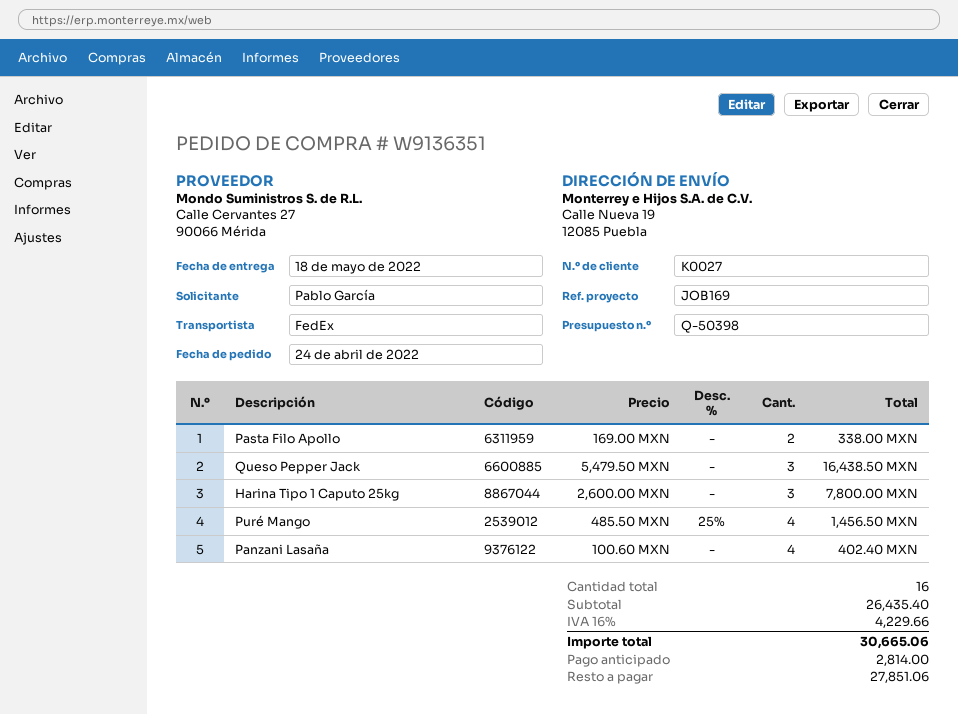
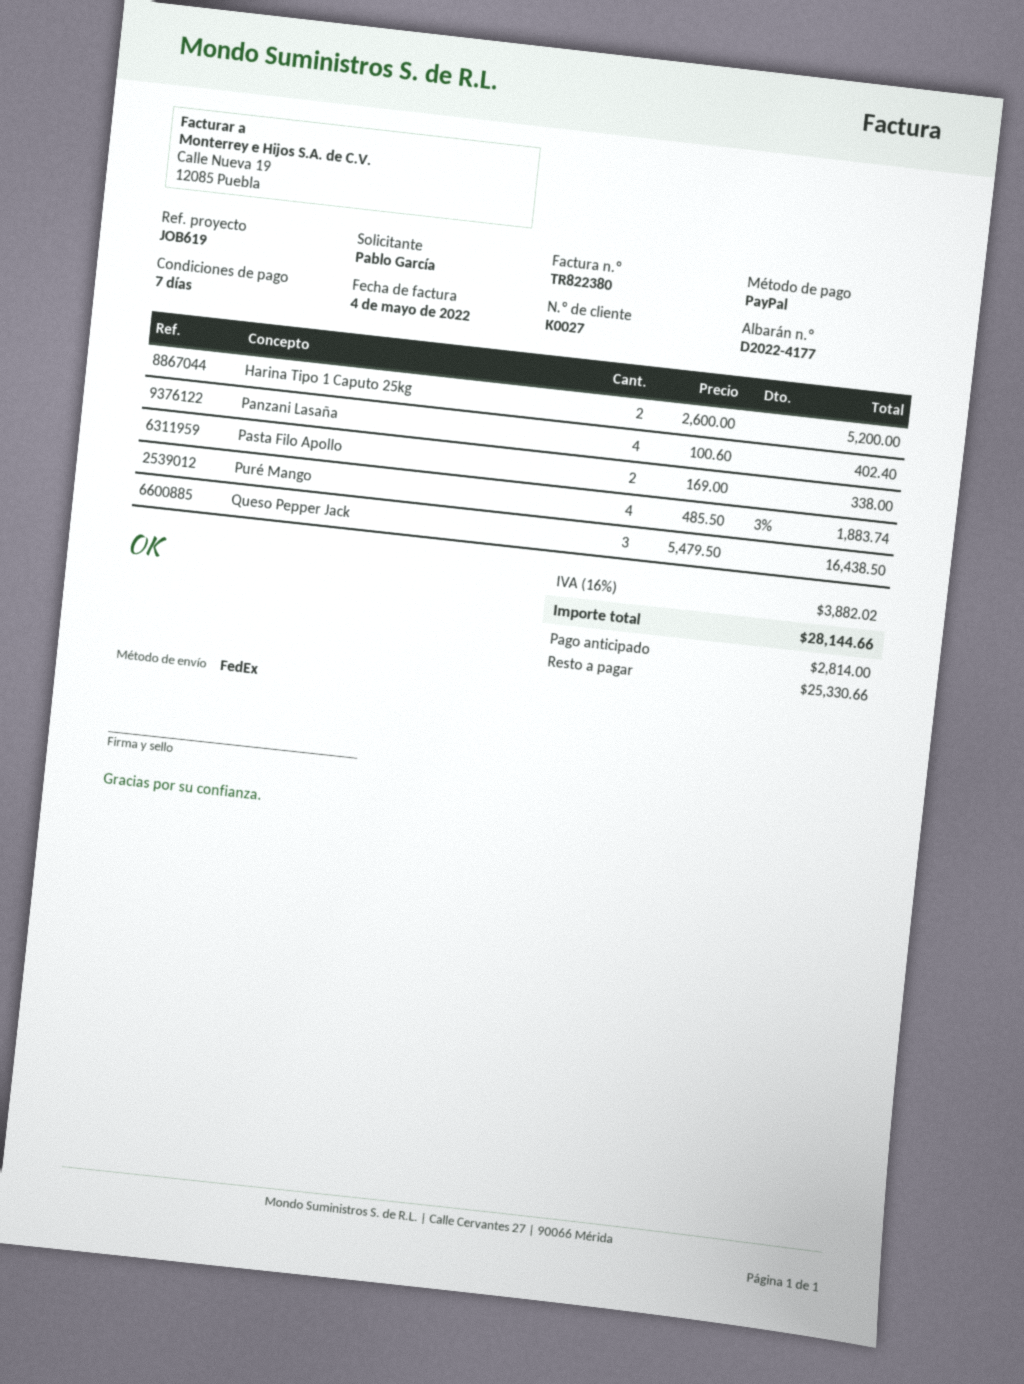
reference: JOB169 -> JOB619
Harina Tipo 1 Caputo 25kg: 3 x 2600.00 = 7800.00 -> 2 x 2600.00 = 5200.00
Puré Mango: 4 x 485.50 - 25% = 1456.50 -> 4 x 485.50 - 3% = 1883.74
tax: 16% = 4229.66 -> 16% = 3882.02
total: 30665.06 -> 28144.66
balance: 27851.06 -> 25330.66

